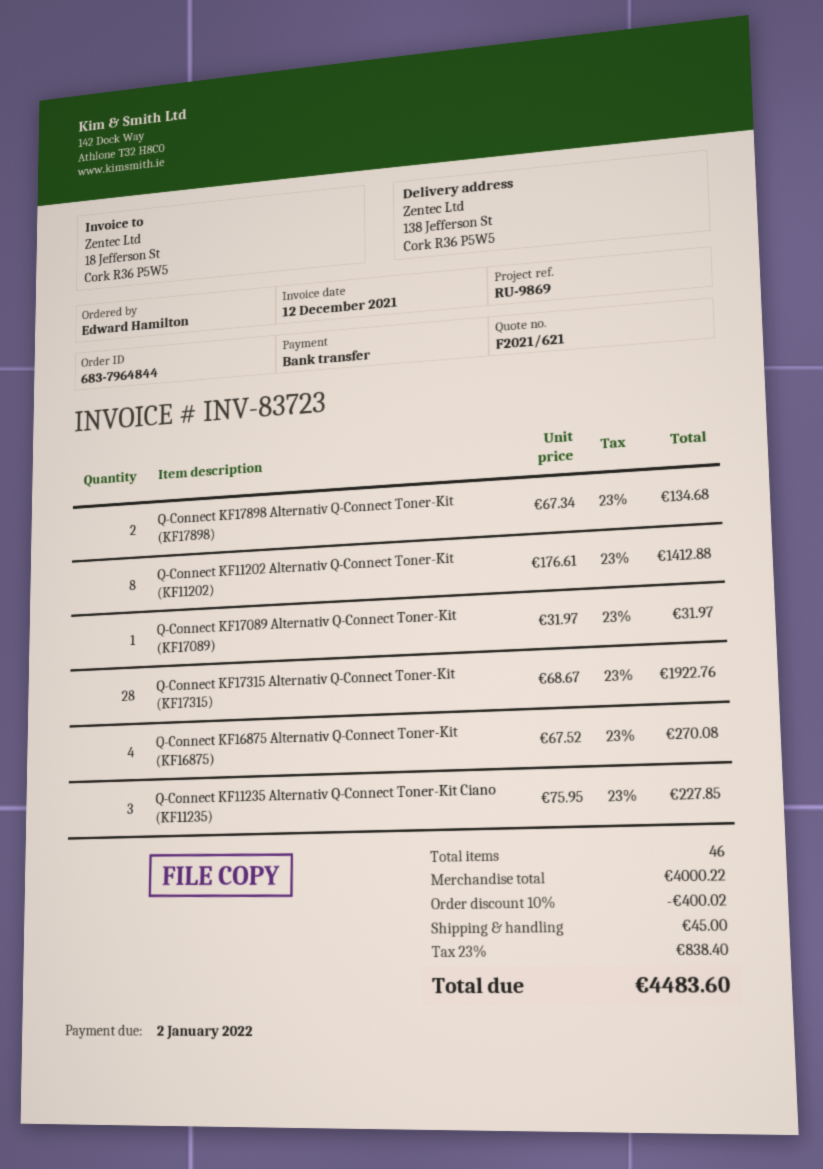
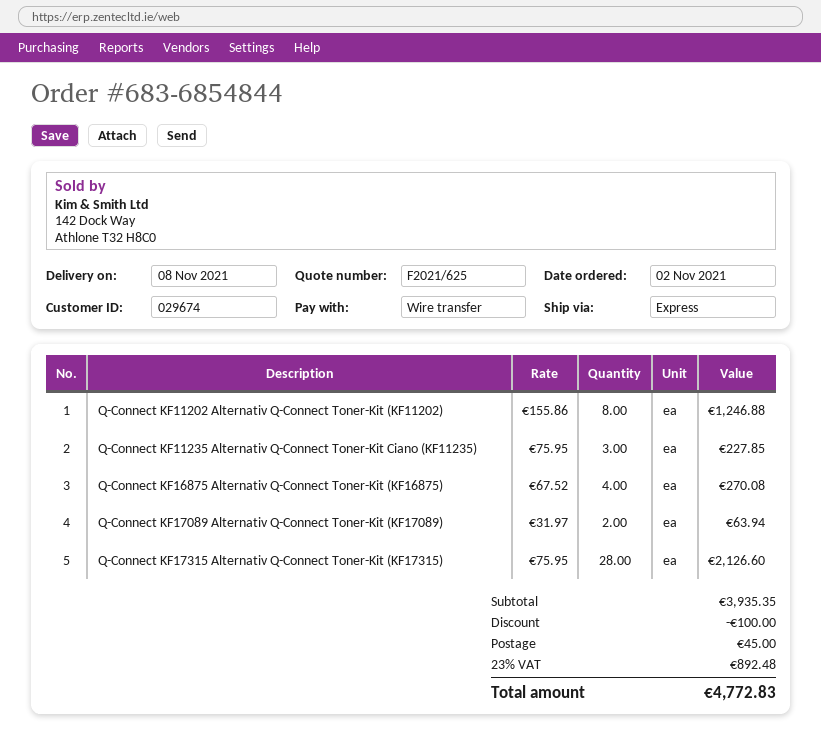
quote number: F2021/621 -> F2021/625
order number: 683-7964844 -> 683-6854844
Q-Connect KF17898 Alternativ Q-Connect Toner-Kit (KF17898): 2 x 67.34 = 134.68 -> none
Q-Connect KF11202 Alternativ Q-Connect Toner-Kit (KF11202): 8 x 176.61 = 1412.88 -> 8 x 155.86 = 1246.88
Q-Connect KF17089 Alternativ Q-Connect Toner-Kit (KF17089): 1 x 31.97 = 31.97 -> 2 x 31.97 = 63.94
Q-Connect KF17315 Alternativ Q-Connect Toner-Kit (KF17315): 28 x 68.67 = 1922.76 -> 28 x 75.95 = 2126.60
subtotal: 4000.22 -> 3935.35
discount: 400.02 -> 100.00
tax: 23% = 838.40 -> 23% = 892.48
total: 4483.60 -> 4772.83

